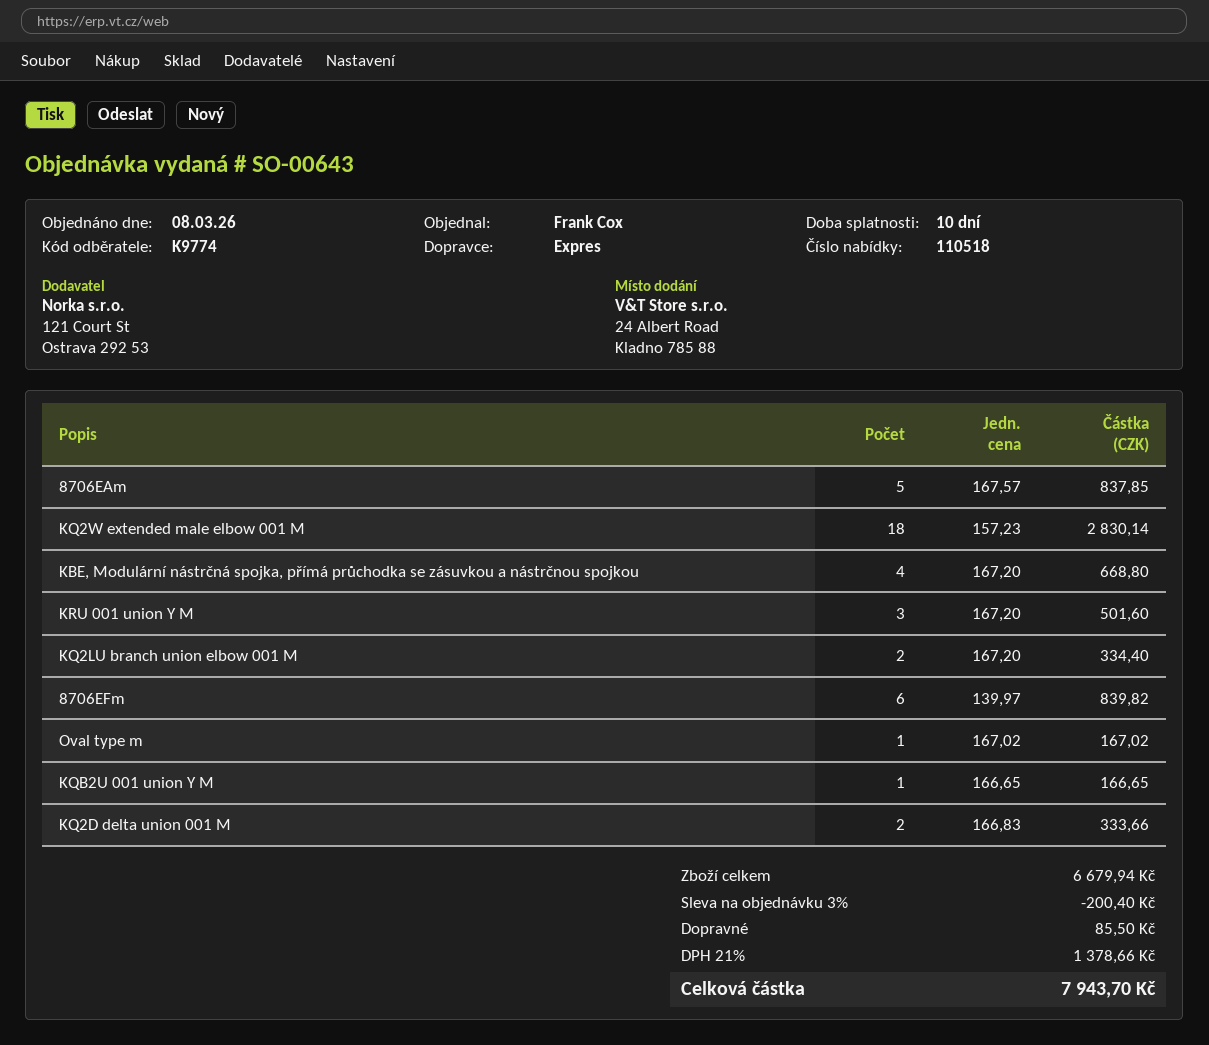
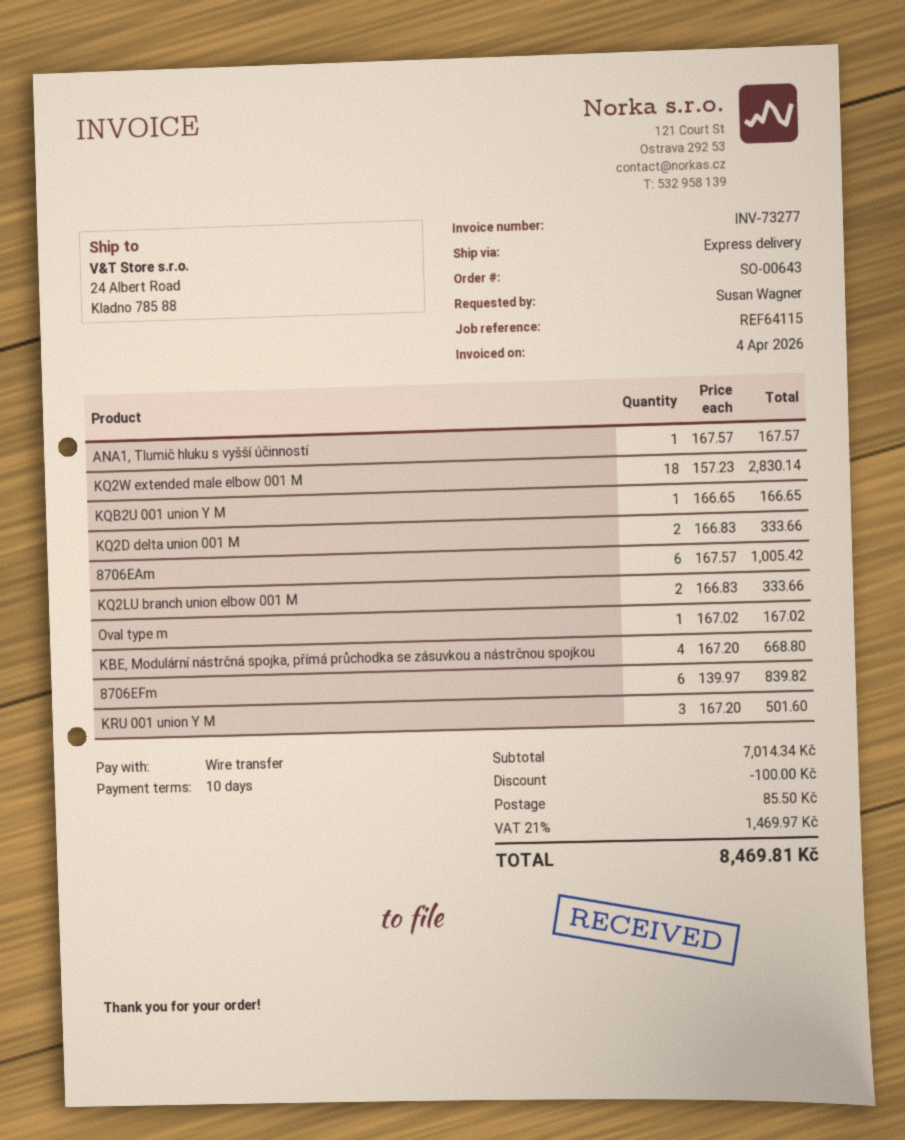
ordered by: Frank Cox -> Susan Wagner
8706EAm: 5 x 167.57 = 837.85 -> 6 x 167.57 = 1005.42
KQ2LU branch union elbow 001 M: 2 x 167.20 = 334.40 -> 2 x 166.83 = 333.66
ANA1, Tlumič hluku s vyšší účinností: none -> 1 x 167.57 = 167.57
subtotal: 6679.94 -> 7014.34
discount: 200.40 -> 100.00
tax: 21% = 1378.66 -> 21% = 1469.97
total: 7943.70 -> 8469.81

